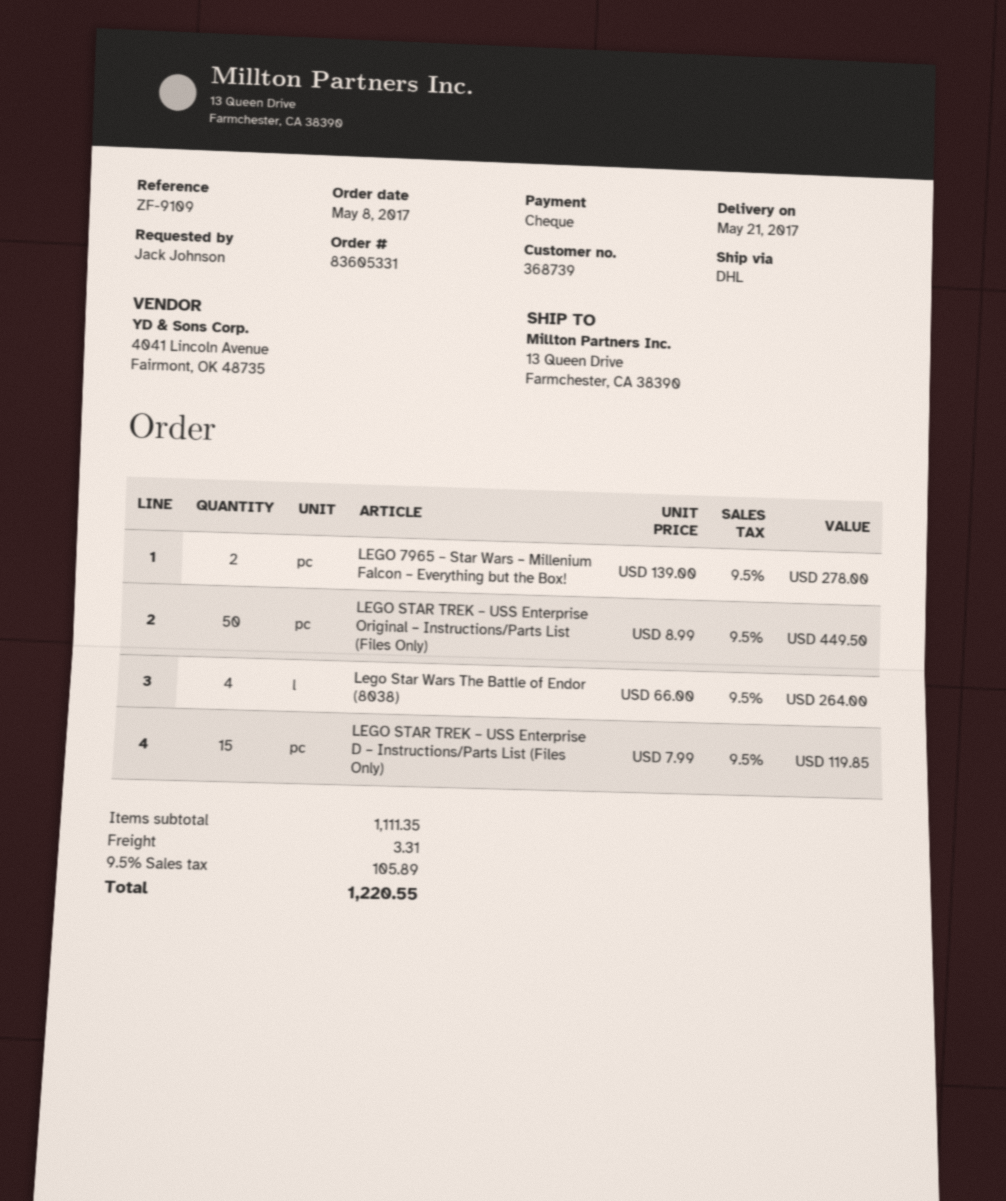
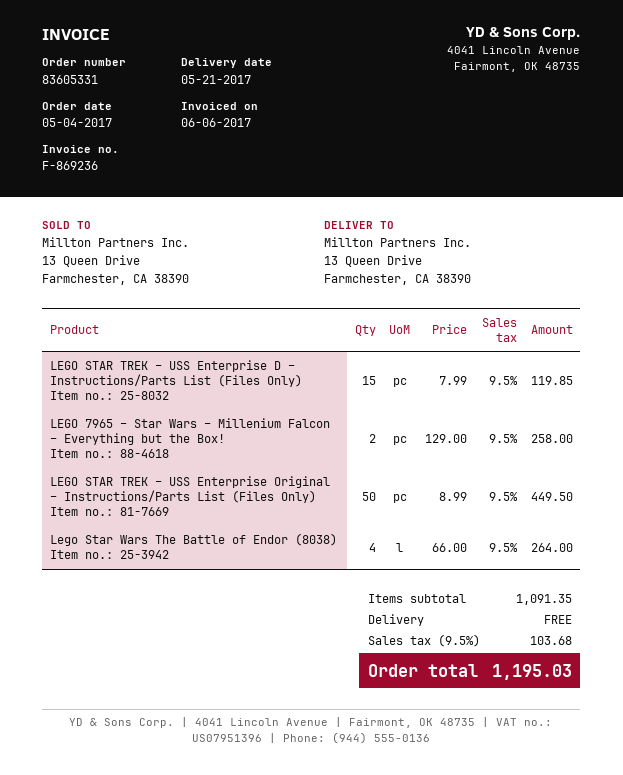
order date: 2017-05-08 -> 2017-05-04
LEGO 7965 – Star Wars – Millenium Falcon – Everything but the Box!: 2 x 139.00 = 278.00 -> 2 x 129.00 = 258.00
subtotal: 1111.35 -> 1091.35
shipping: 3.31 -> 0.00
tax: 9.5% = 105.89 -> 9.5% = 103.68
total: 1220.55 -> 1195.03

